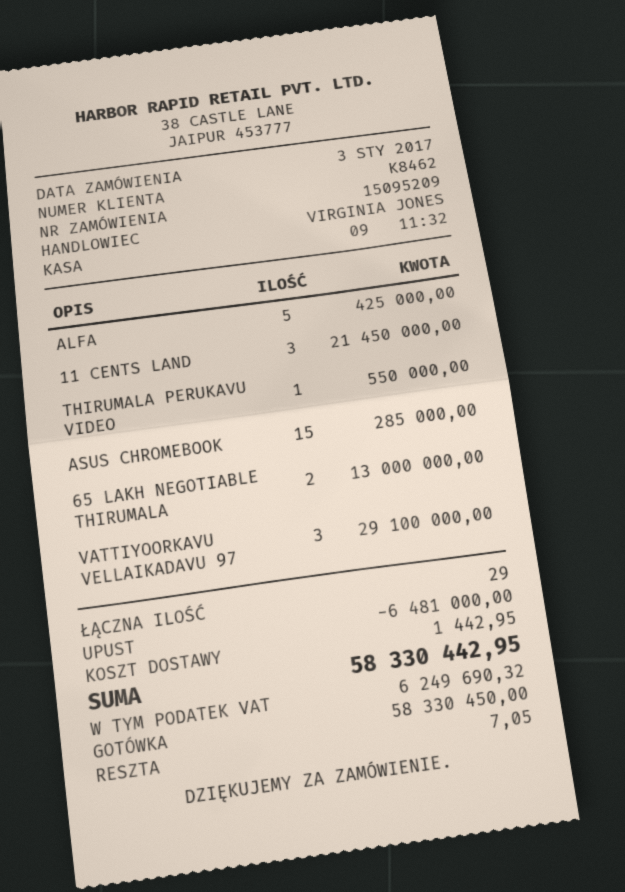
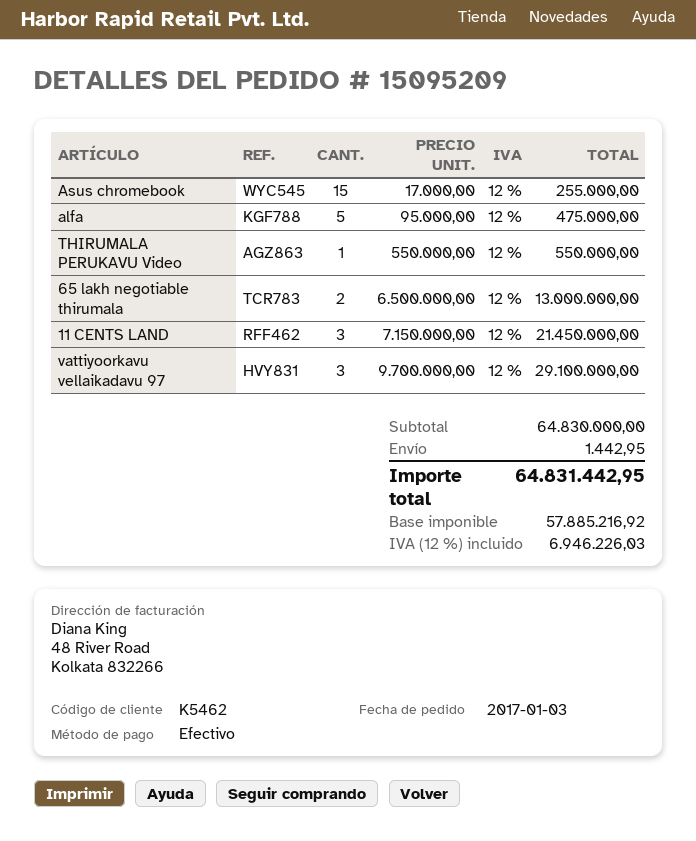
customer number: K8462 -> K5462
ALFA: 5 for 425000.00 -> 5 for 475000.00
ASUS CHROMEBOOK: 15 for 285000.00 -> 15 for 255000.00
discount: 6481000.00 -> none
tax: 6249690.32 -> 6946226.03
total: 58330442.95 -> 64831442.95

